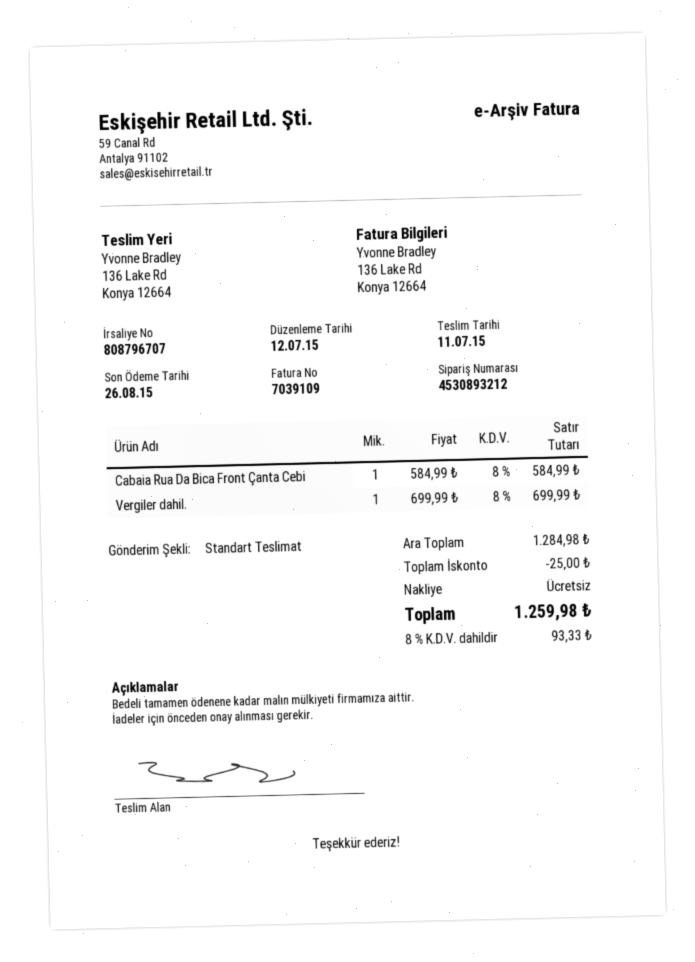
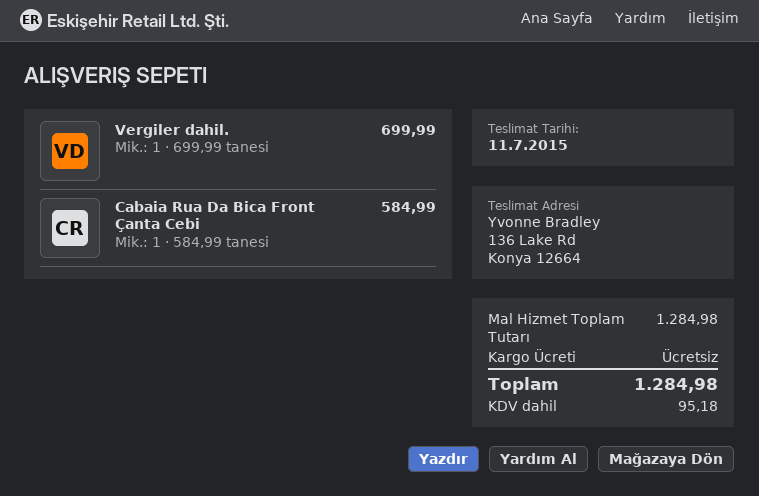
discount: 25.00 -> none
tax: 93.33 -> 95.18
total: 1259.98 -> 1284.98

